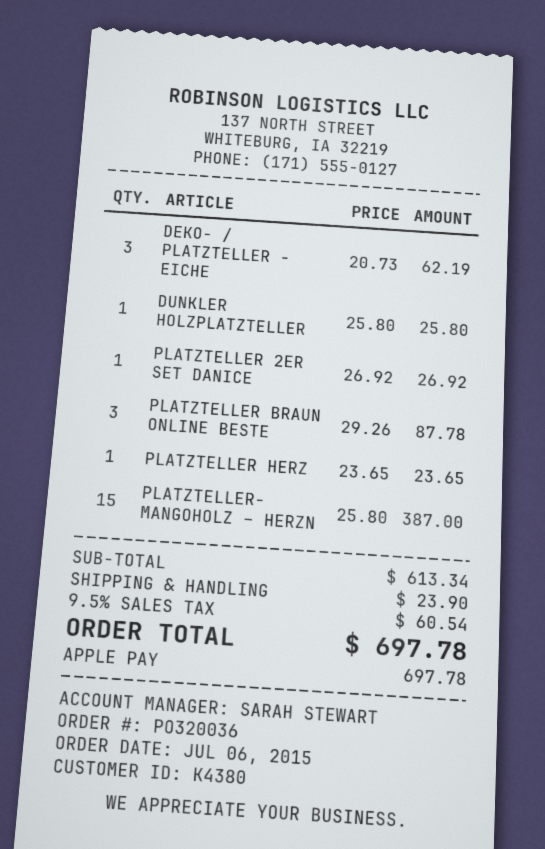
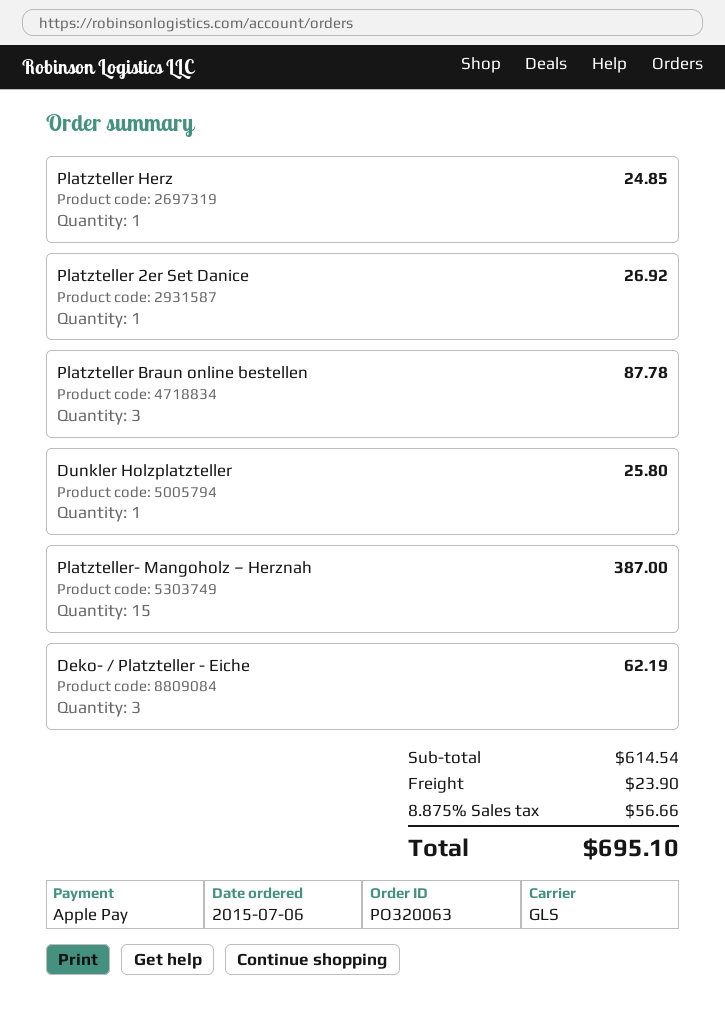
order number: PO320036 -> PO320063
PLATZTELLER HERZ: 1 for 23.65 -> 1 for 24.85
subtotal: 613.34 -> 614.54
tax: 9.5% = 60.54 -> 8.875% = 56.66
total: 697.78 -> 695.10

